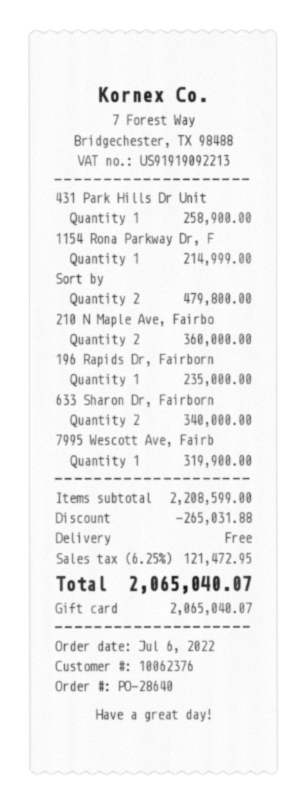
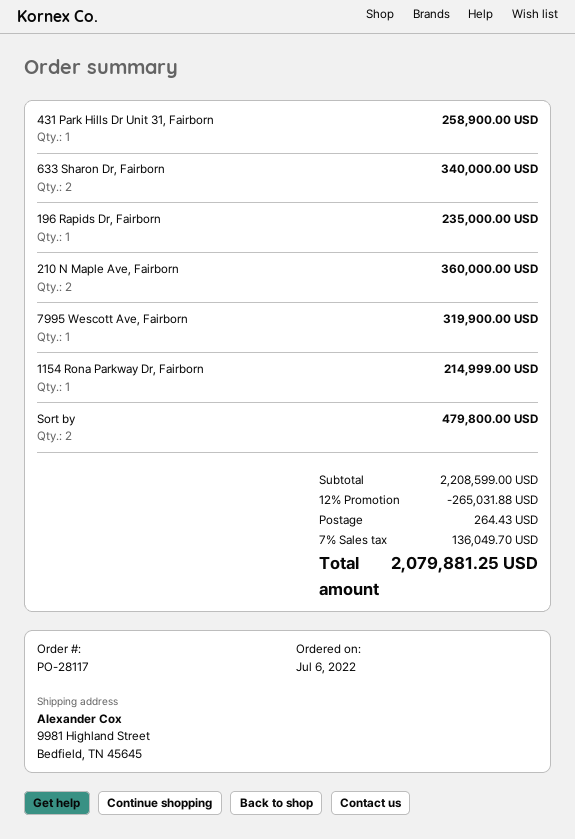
order number: PO-28640 -> PO-28117
shipping: 0.00 -> 264.43
tax: 6.25% = 121472.95 -> 7% = 136049.70
total: 2065040.07 -> 2079881.25

